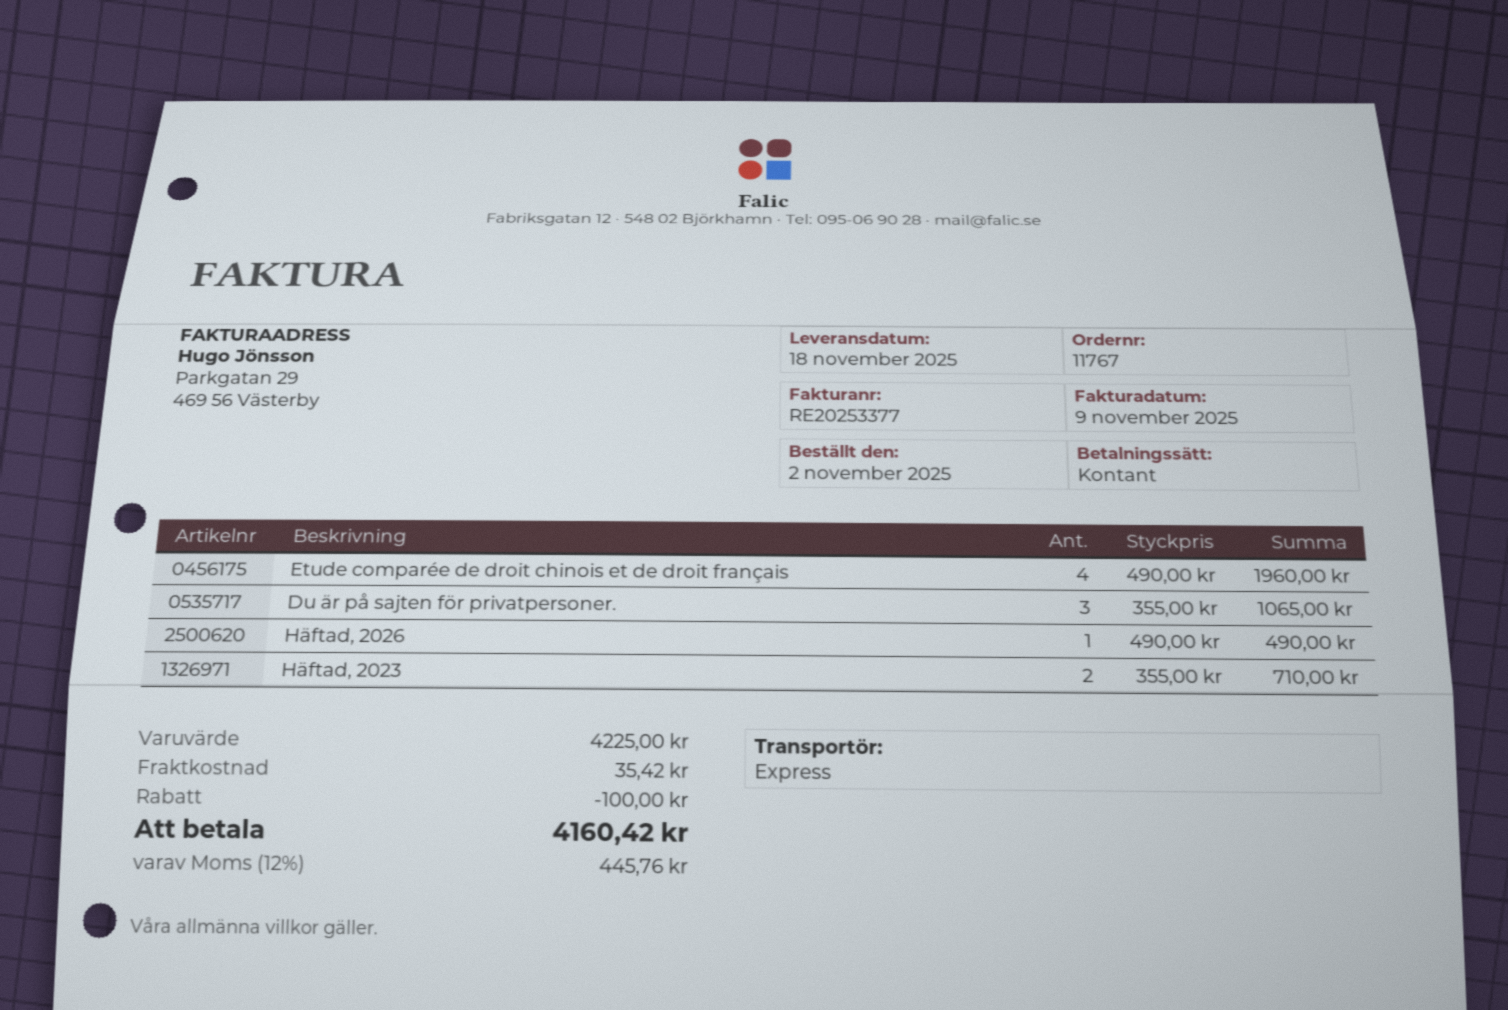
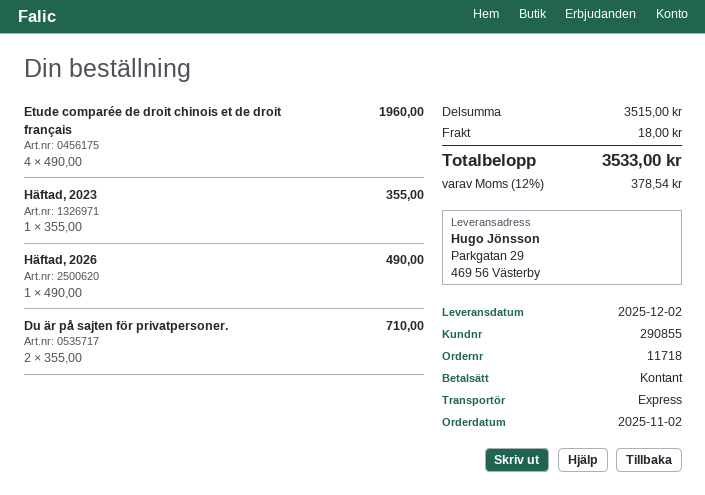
order number: 11767 -> 11718
delivery date: 2025-11-18 -> 2025-12-02
Du är på sajten för privatpersoner.: 3 x 355.00 = 1065.00 -> 2 x 355.00 = 710.00
Häftad, 2023: 2 x 355.00 = 710.00 -> 1 x 355.00 = 355.00
subtotal: 4225.00 -> 3515.00
discount: 100.00 -> none
shipping: 35.42 -> 18.00
tax: 12% = 445.76 -> 12% = 378.54
total: 4160.42 -> 3533.00

